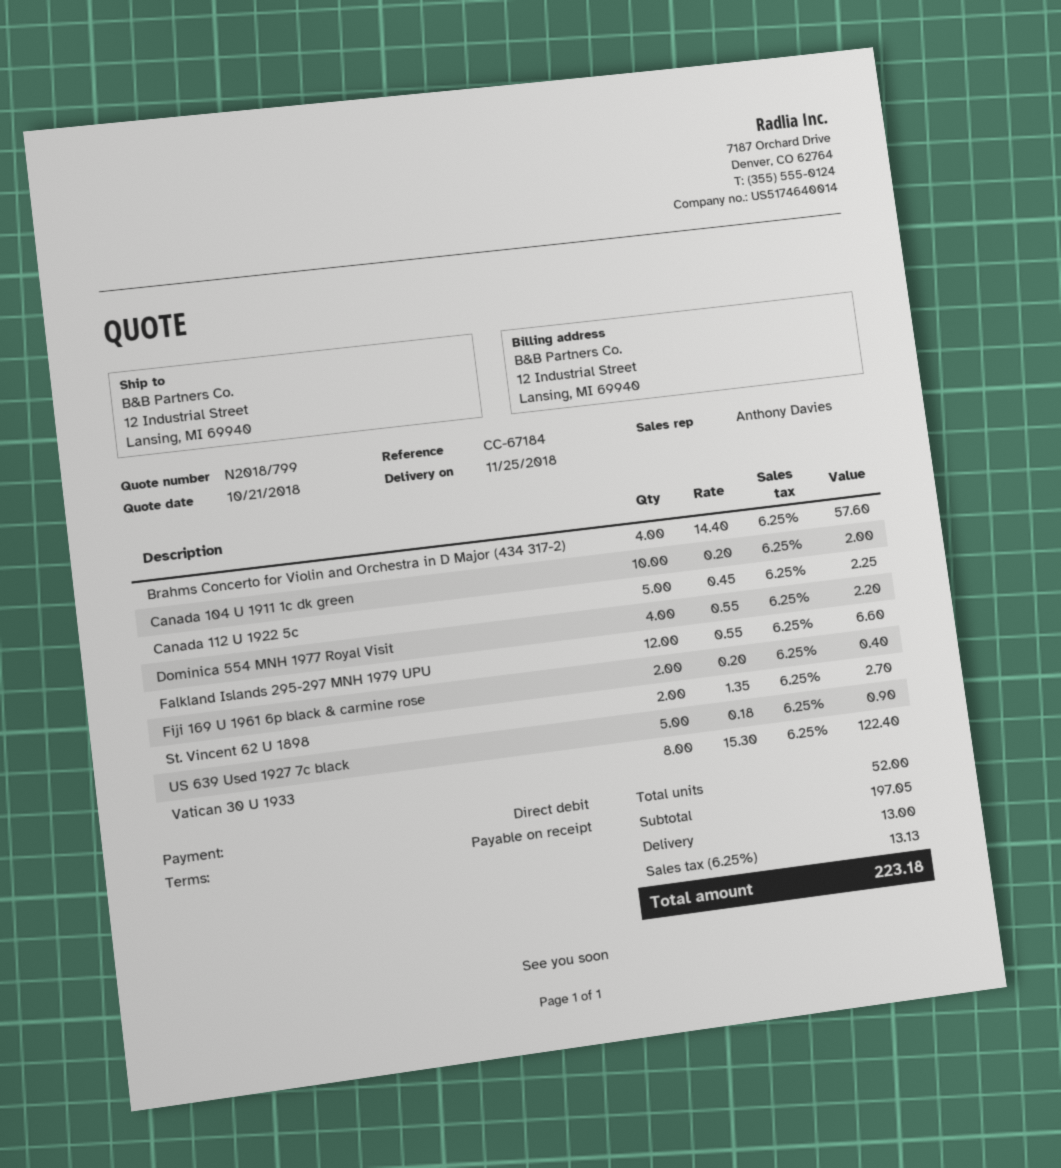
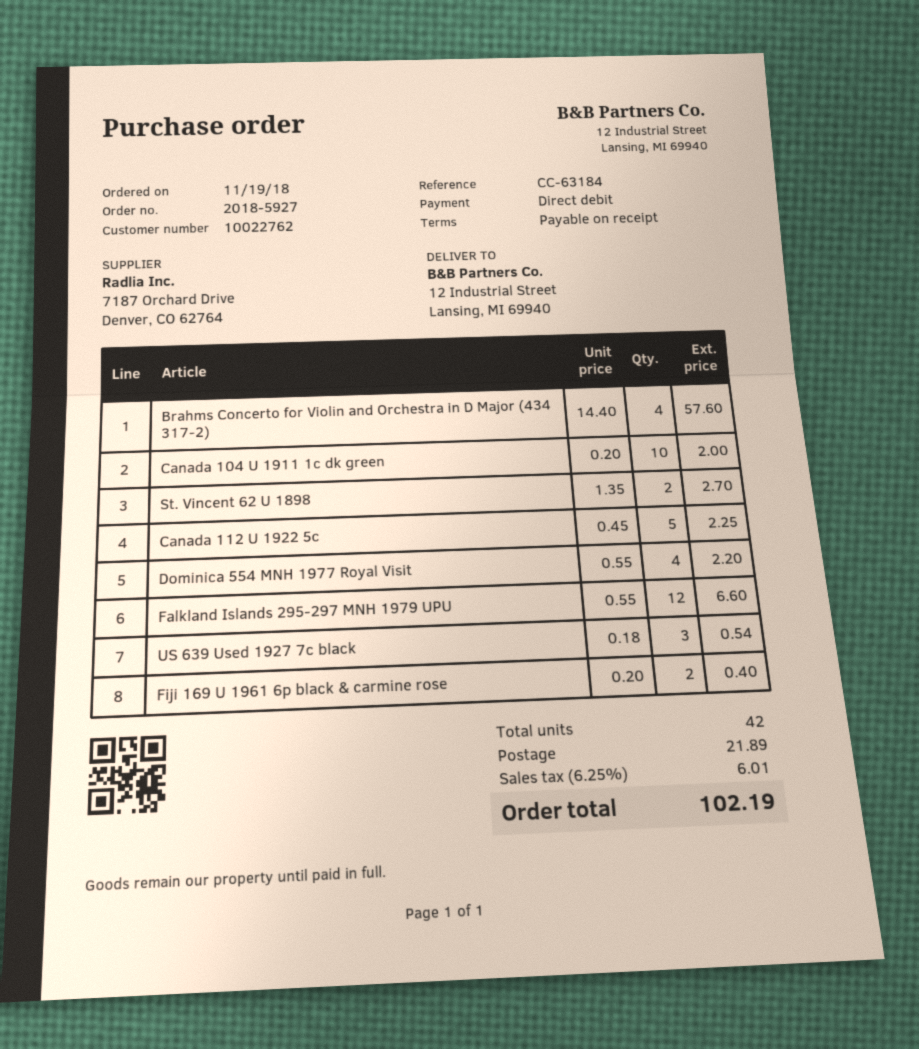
reference: CC-67184 -> CC-63184
US 639 Used 1927 7c black: 5 x 0.18 = 0.90 -> 3 x 0.18 = 0.54
Vatican 30 U 1933: 8 x 15.30 = 122.40 -> none
total quantity: 52 -> 42
shipping: 13.00 -> 21.89
tax: 6.25% = 13.13 -> 6.25% = 6.01
total: 223.18 -> 102.19

